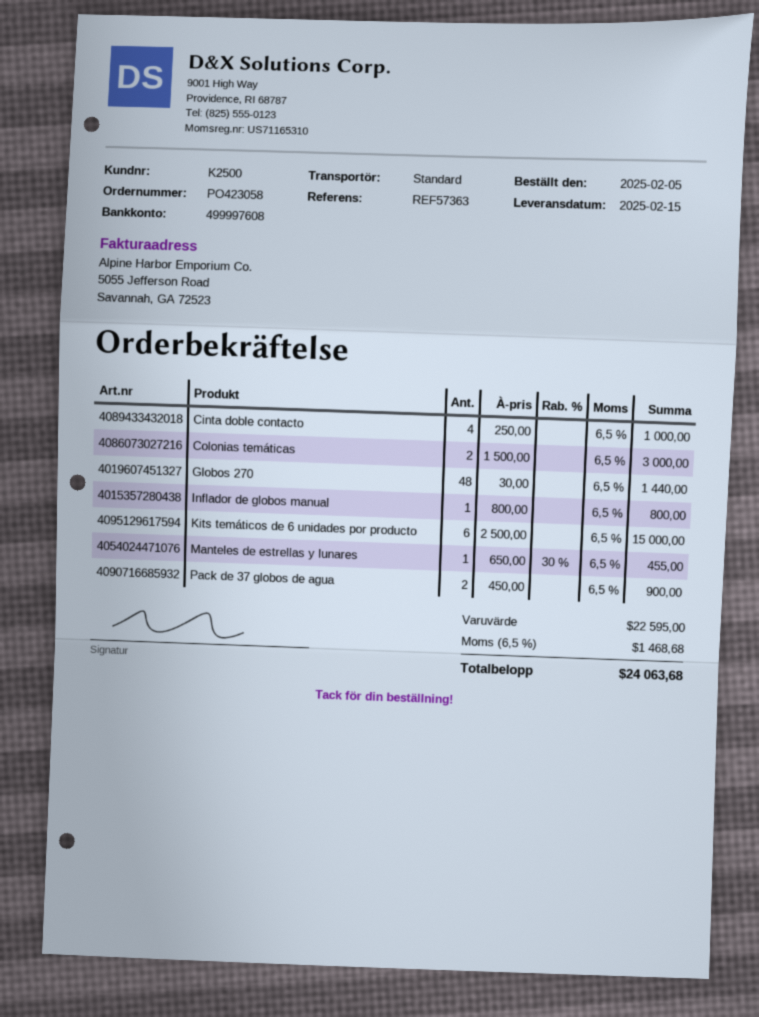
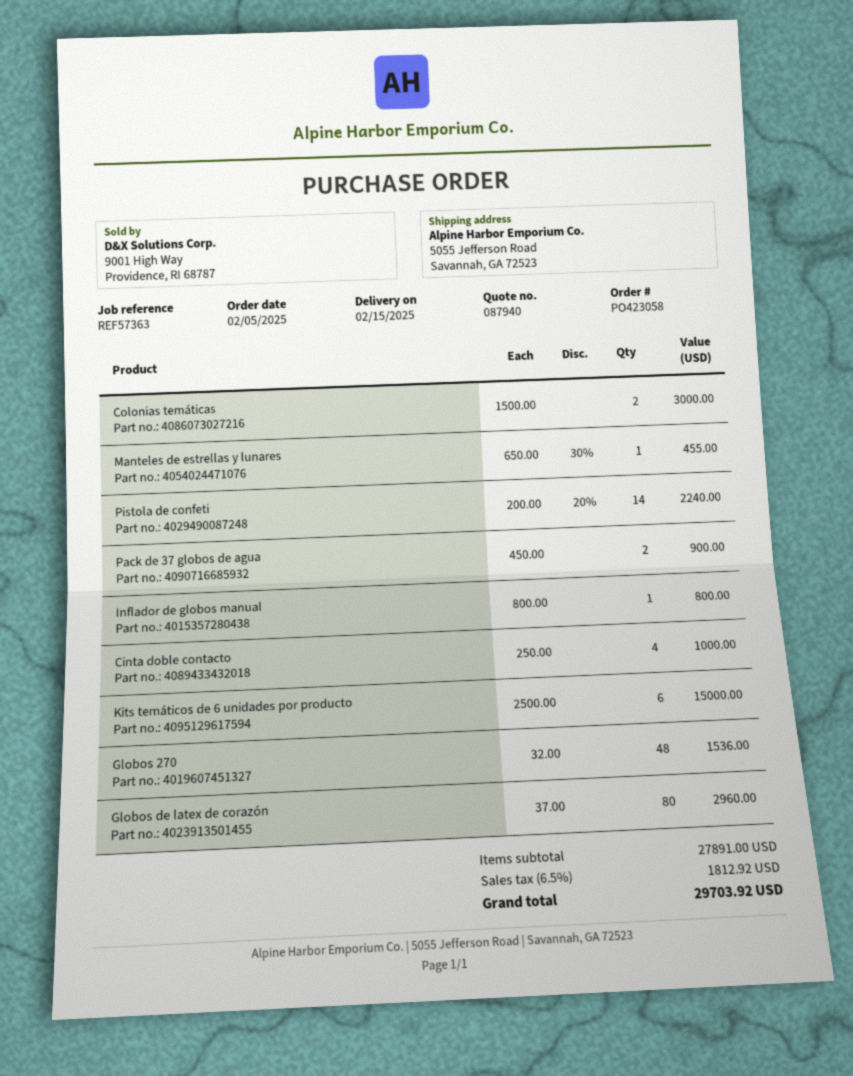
Globos 270: 48 x 30.00 = 1440.00 -> 48 x 32.00 = 1536.00
Pistola de confeti: none -> 14 x 200.00 - 20% = 2240.00
Globos de latex de corazón: none -> 80 x 37.00 = 2960.00
subtotal: 22595.00 -> 27891.00
tax: 6.5% = 1468.68 -> 6.5% = 1812.92
total: 24063.68 -> 29703.92

